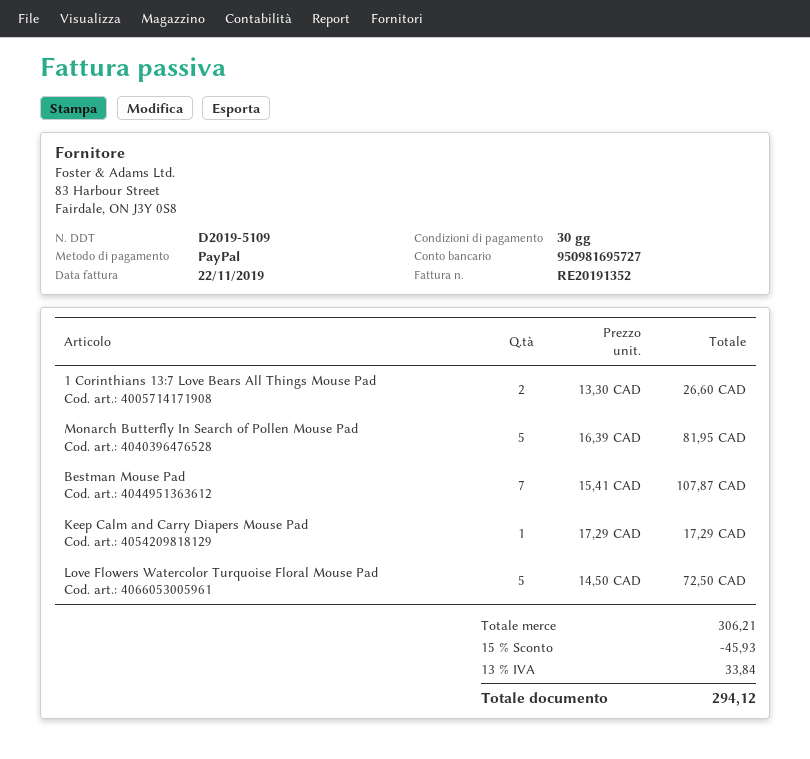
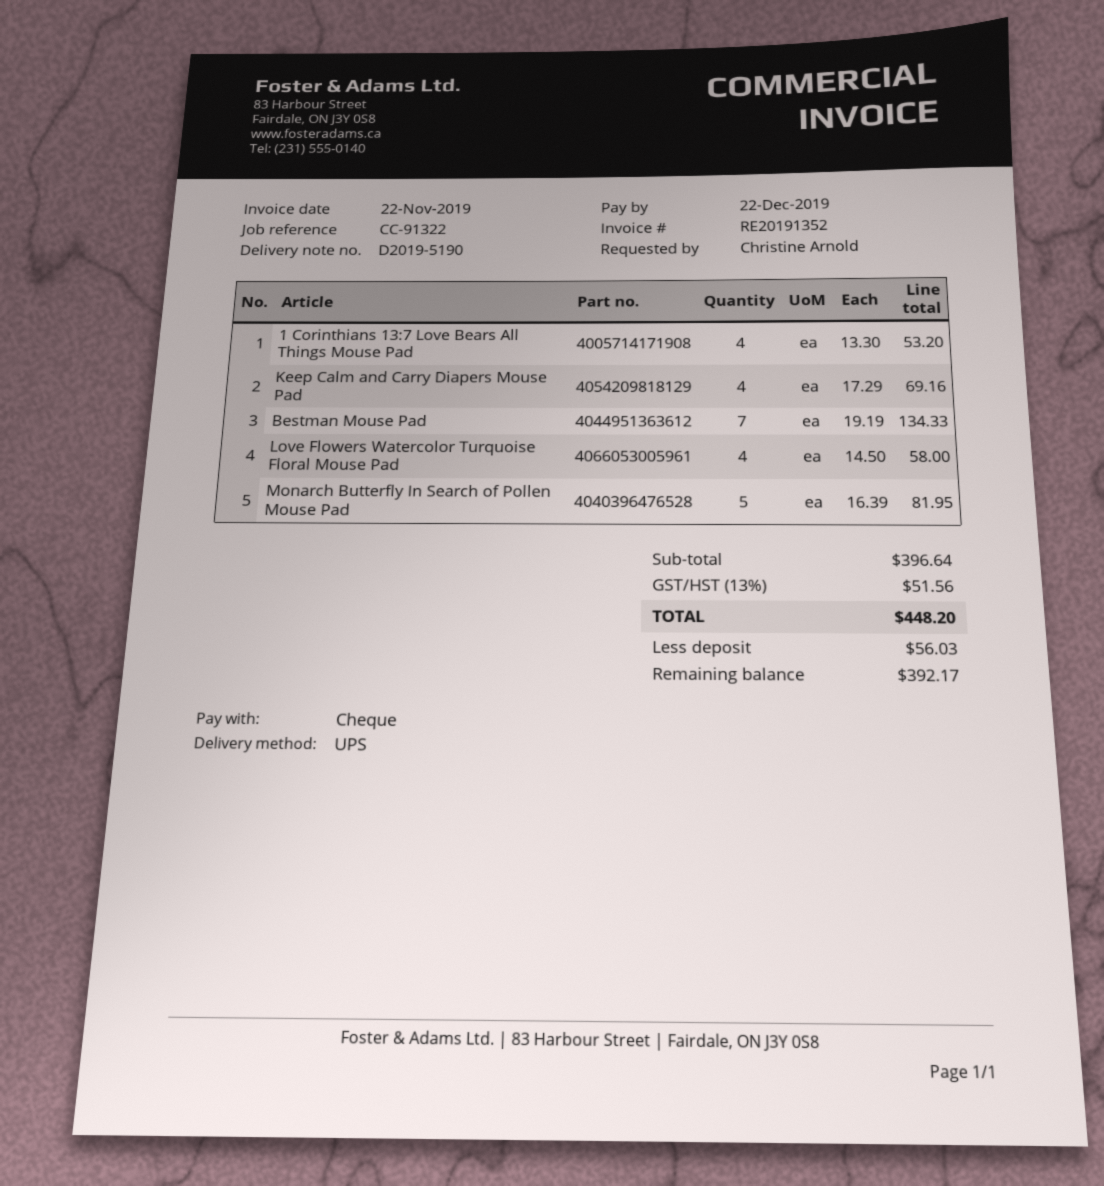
delivery note number: D2019-5109 -> D2019-5190
payment method: PayPal -> cheque
1 Corinthians 13:7 Love Bears All Things Mouse Pad: 2 x 13.30 = 26.60 -> 4 x 13.30 = 53.20
Bestman Mouse Pad: 7 x 15.41 = 107.87 -> 7 x 19.19 = 134.33
Keep Calm and Carry Diapers Mouse Pad: 1 x 17.29 = 17.29 -> 4 x 17.29 = 69.16
Love Flowers Watercolor Turquoise Floral Mouse Pad: 5 x 14.50 = 72.50 -> 4 x 14.50 = 58.00
subtotal: 306.21 -> 396.64
discount: 15% = 45.93 -> none
tax: 13% = 33.84 -> 13% = 51.56
total: 294.12 -> 448.20

